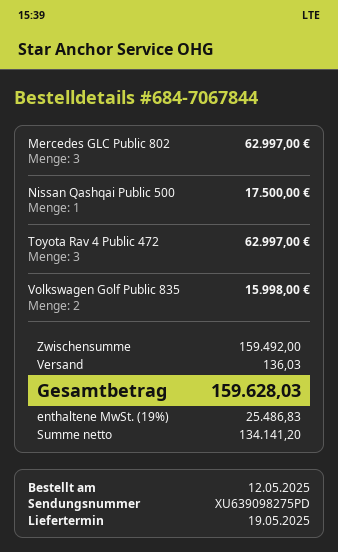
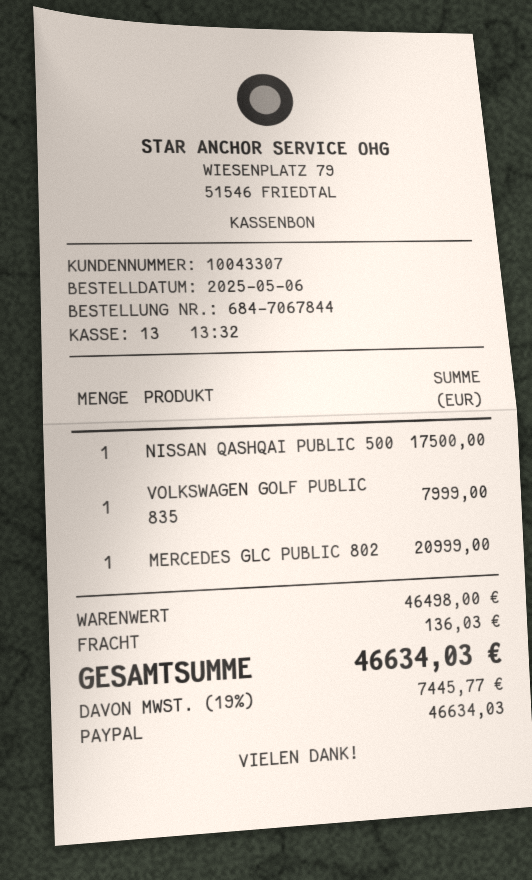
order date: 2025-05-12 -> 2025-05-06
Mercedes GLC Public 802: 3 for 62997.00 -> 1 for 20999.00
Toyota Rav 4 Public 472: 3 for 62997.00 -> none
Volkswagen Golf Public 835: 2 for 15998.00 -> 1 for 7999.00
subtotal: 159492.00 -> 46498.00
tax: 19% = 25486.83 -> 19% = 7445.77
total: 159628.03 -> 46634.03

